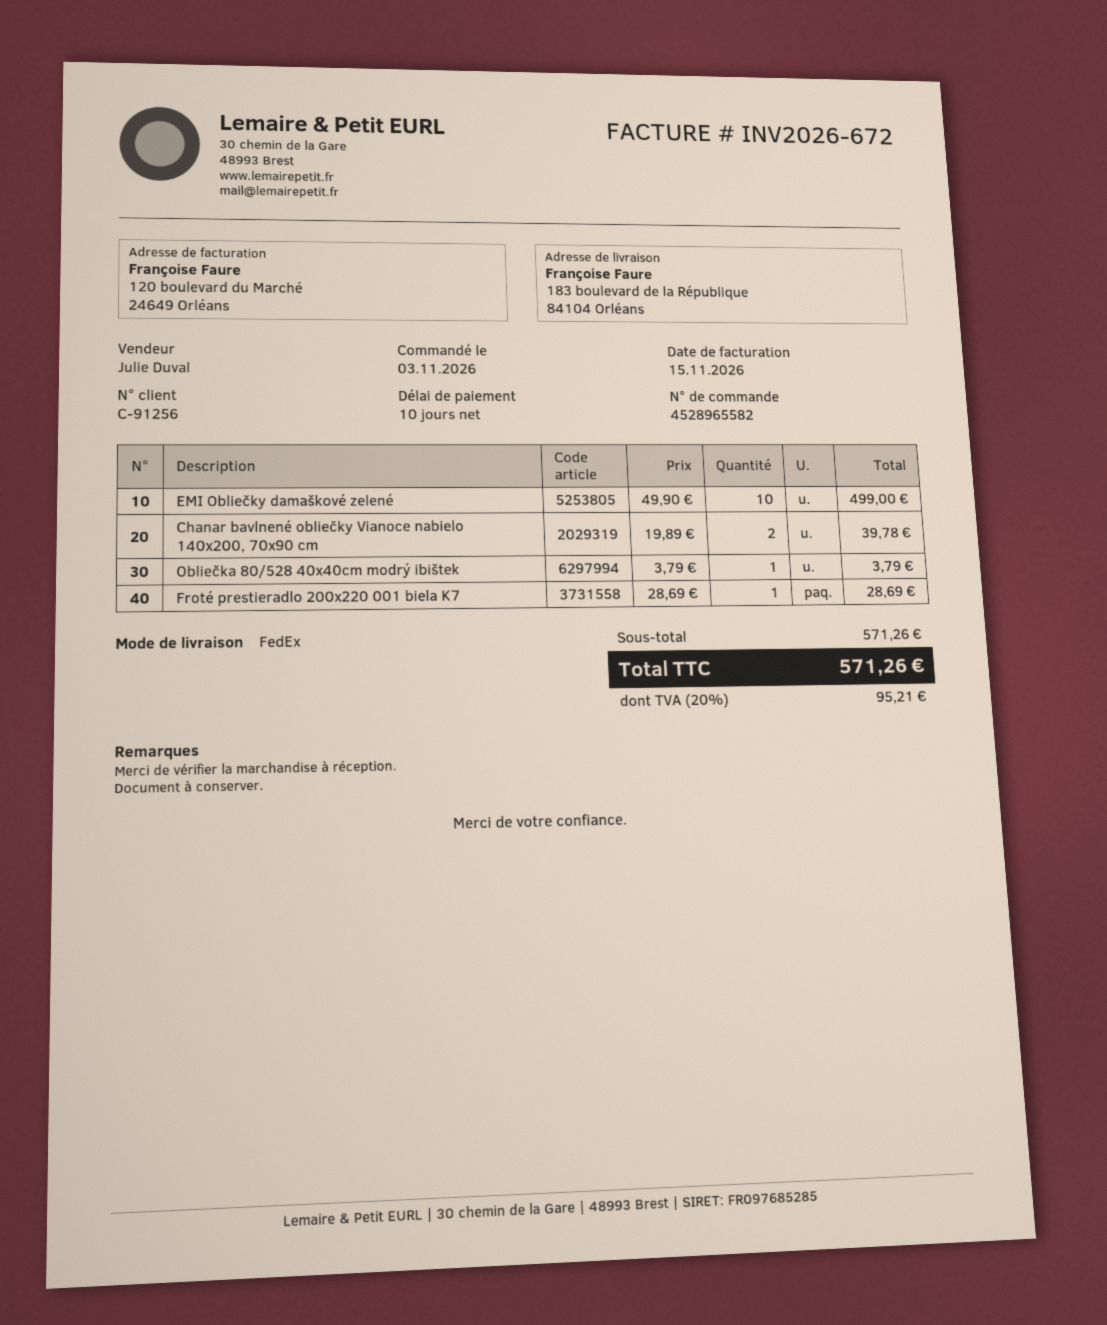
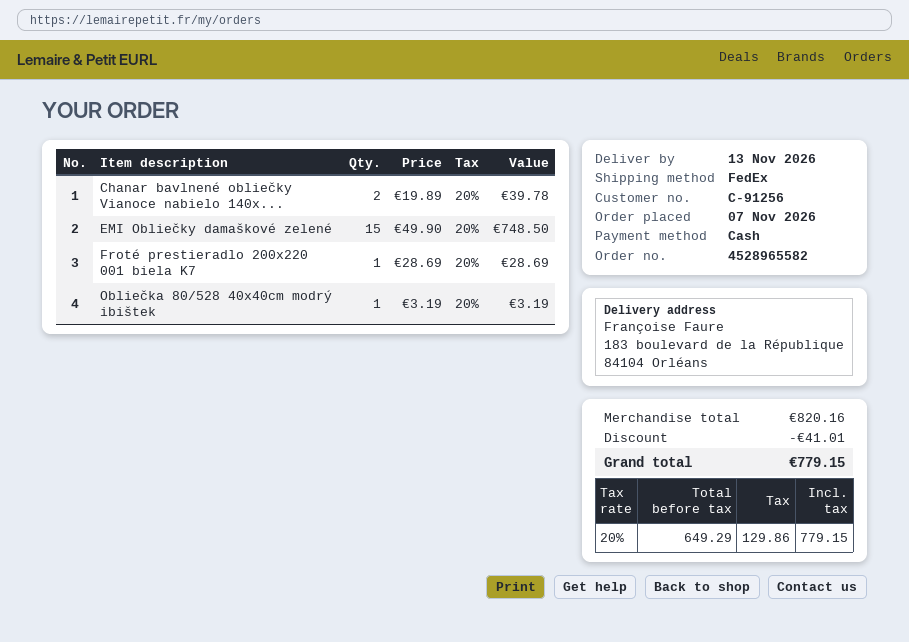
order date: 2026-11-03 -> 2026-11-07
EMI Obliečky damaškové zelené: 10 x 49.90 = 499.00 -> 15 x 49.90 = 748.50
Obliečka 80/528 40x40cm modrý ibištek: 1 x 3.79 = 3.79 -> 1 x 3.19 = 3.19
subtotal: 571.26 -> 820.16
discount: none -> 41.01
tax: 20% = 95.21 -> 20% = 129.86
total: 571.26 -> 779.15

